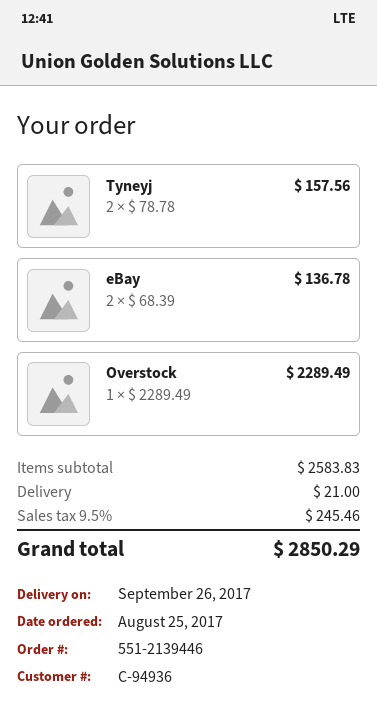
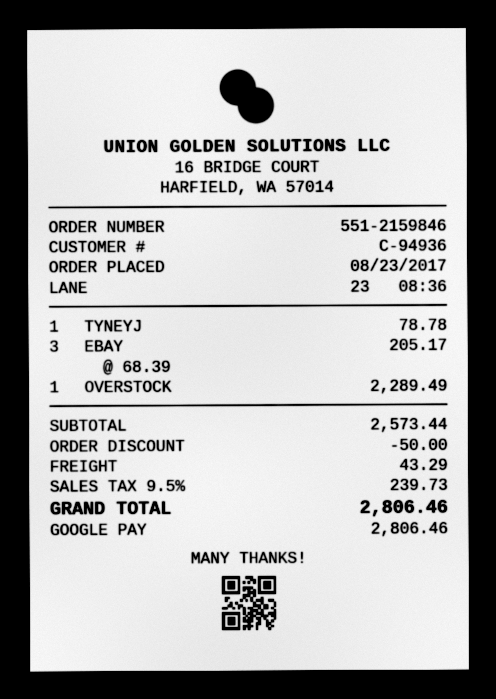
order number: 551-2139446 -> 551-2159846
order date: 2017-08-25 -> 2017-08-23
Tyneyj: 2 x 78.78 = 157.56 -> 1 x 78.78 = 78.78
eBay: 2 x 68.39 = 136.78 -> 3 x 68.39 = 205.17
subtotal: 2583.83 -> 2573.44
discount: none -> 50.00
shipping: 21.00 -> 43.29
tax: 9.5% = 245.46 -> 9.5% = 239.73
total: 2850.29 -> 2806.46

